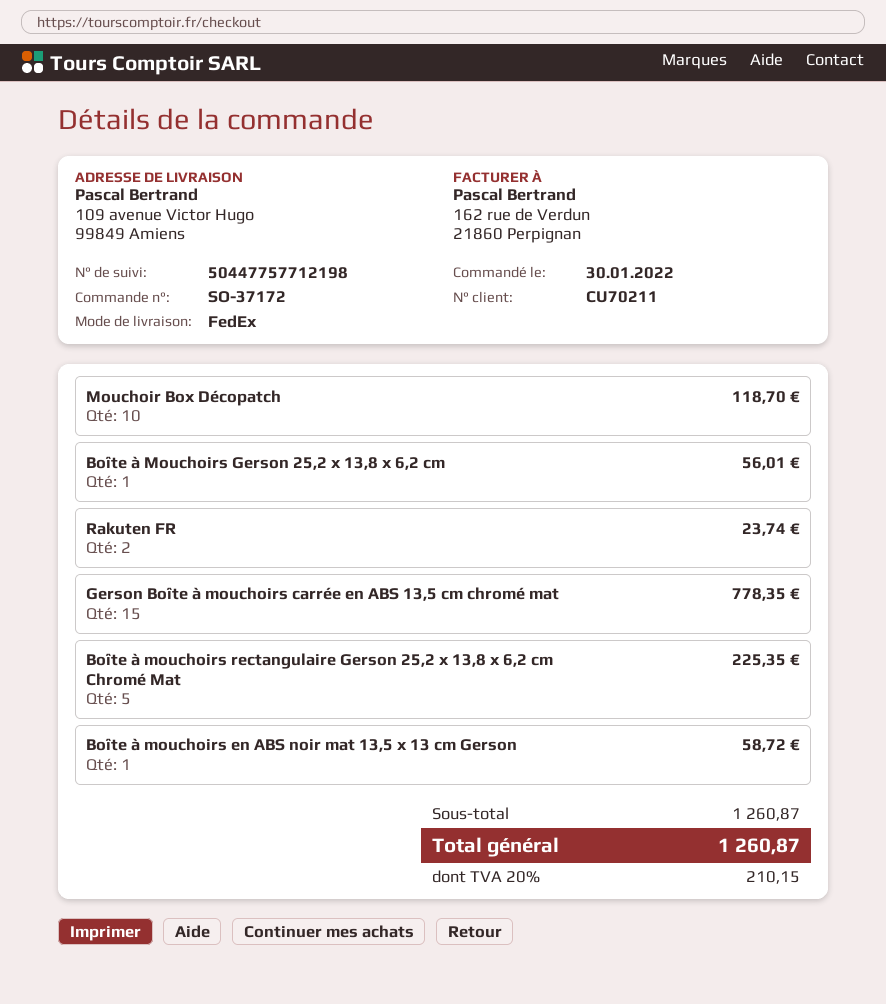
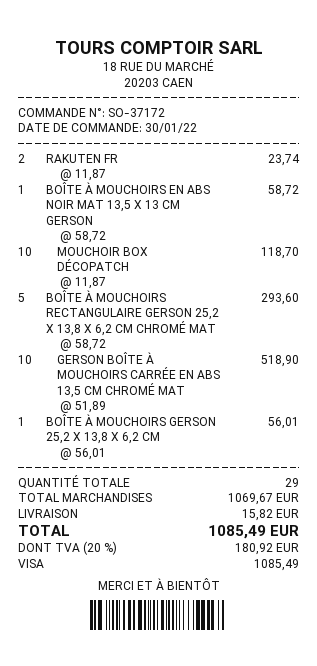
Gerson Boîte à mouchoirs carrée en ABS 13,5 cm chromé mat: 15 for 778.35 -> 10 for 518.90
Boîte à mouchoirs rectangulaire Gerson 25,2 x 13,8 x 6,2 cm Chromé Mat: 5 for 225.35 -> 5 for 293.60
subtotal: 1260.87 -> 1069.67
shipping: none -> 15.82
tax: 20% = 210.15 -> 20% = 180.92
total: 1260.87 -> 1085.49

